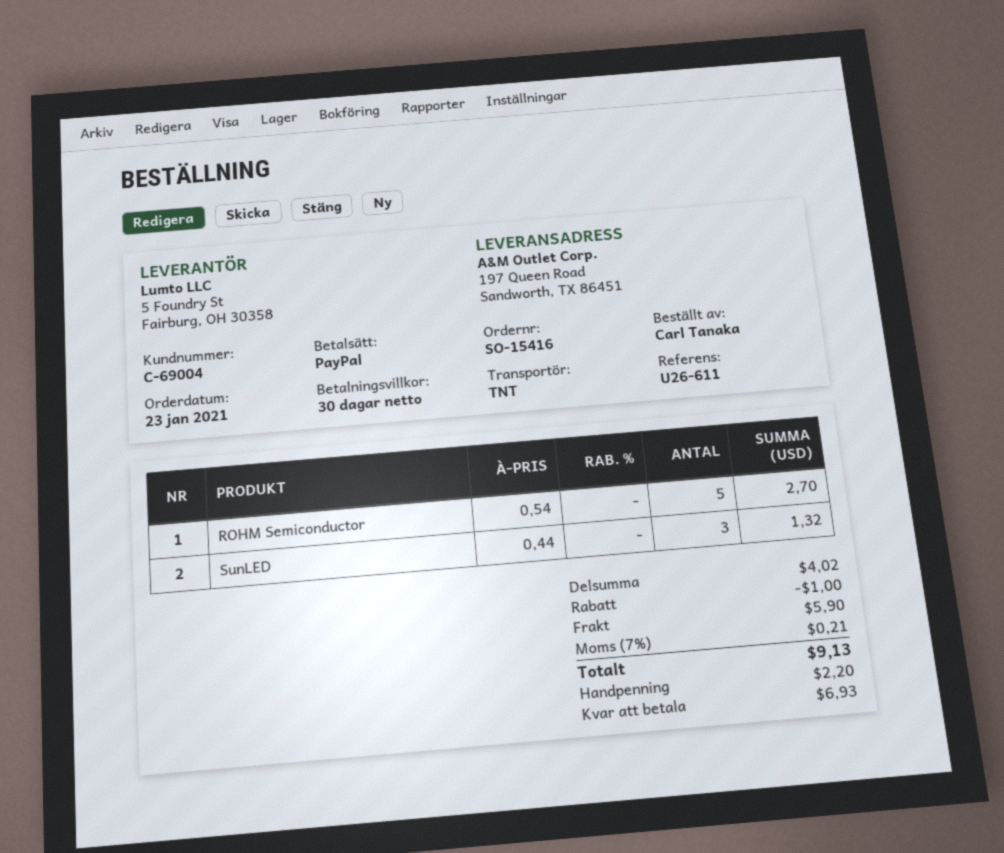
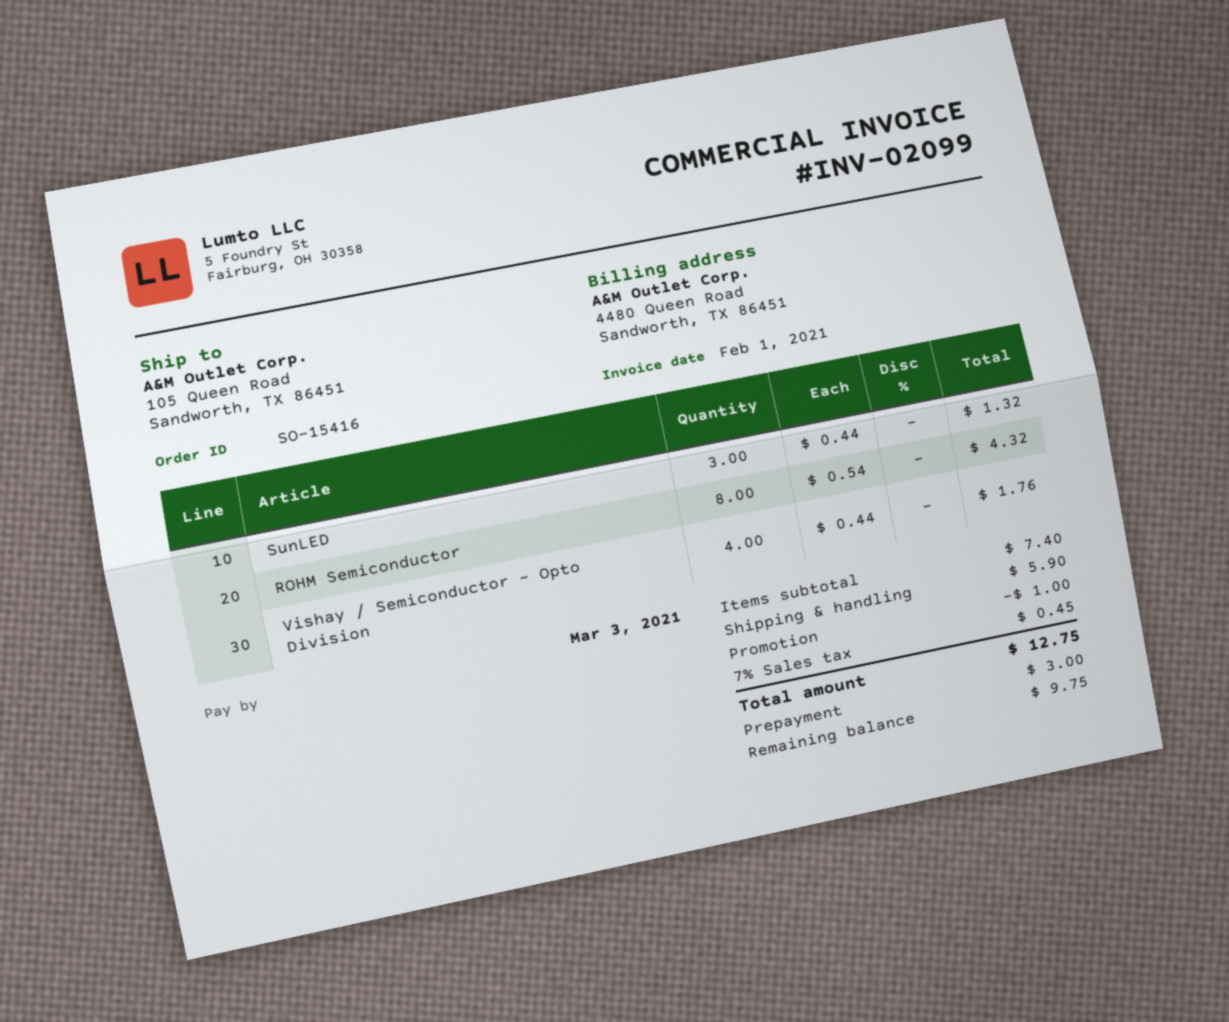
ship to: 197 Queen Road, Sandworth, TX 86451 -> 105 Queen Road, Sandworth, TX 86451
ROHM Semiconductor: 5 x 0.54 = 2.70 -> 8 x 0.54 = 4.32
Vishay / Semiconductor - Opto Division: none -> 4 x 0.44 = 1.76
subtotal: 4.02 -> 7.40
tax: 7% = 0.21 -> 7% = 0.45
total: 9.13 -> 12.75
deposit: 2.20 -> 3.00
balance: 6.93 -> 9.75

